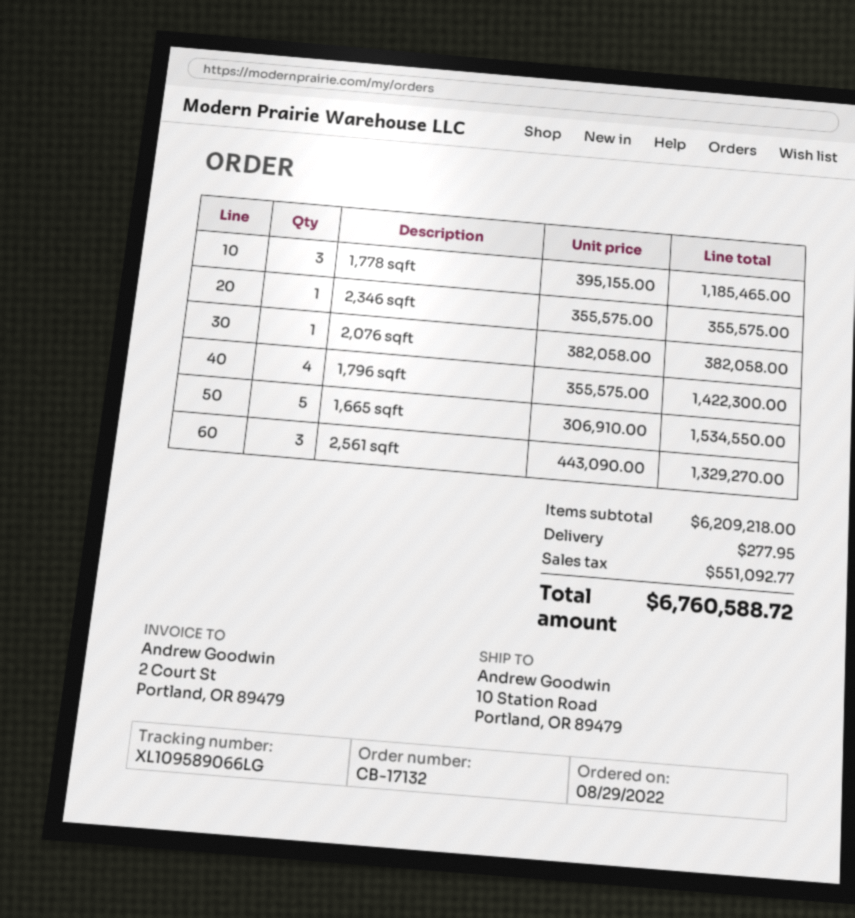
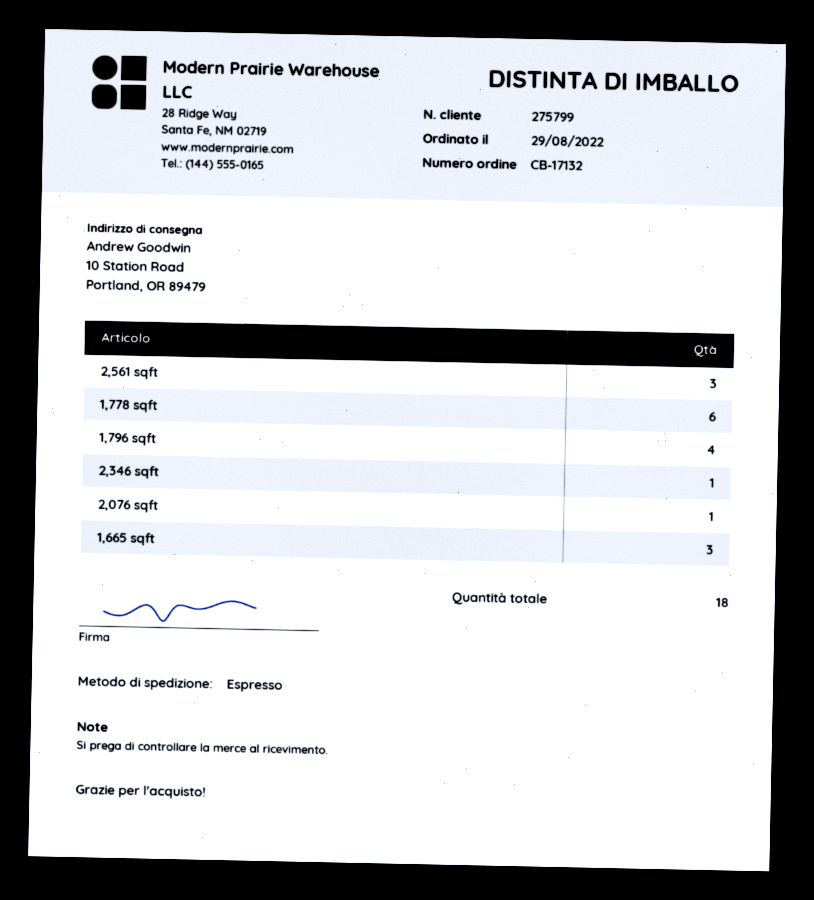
1,778 sqft: 3 -> 6
1,665 sqft: 5 -> 3

